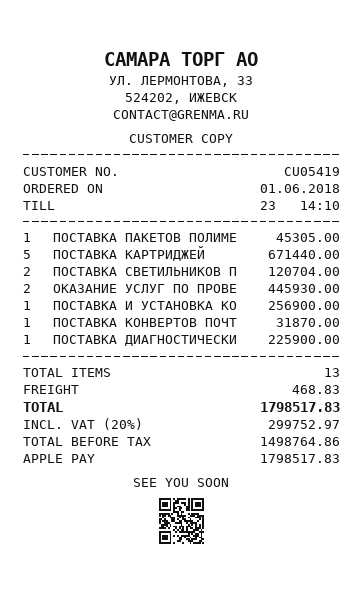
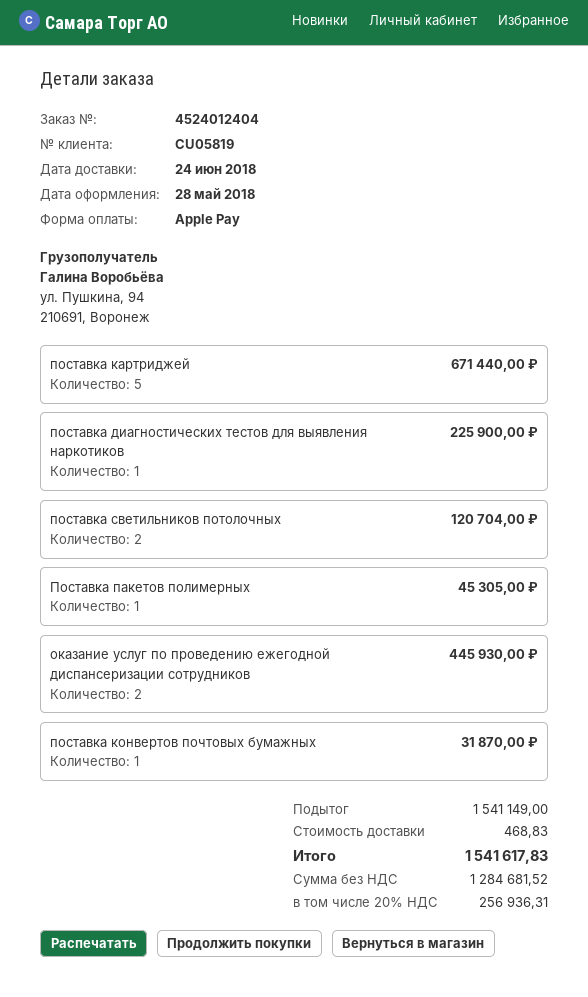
order date: 2018-06-01 -> 2018-05-28
customer number: CU05419 -> CU05819
ПОСТАВКА И УСТАНОВКА КО: 1 for 256900.00 -> none
net: 1498764.86 -> 1284681.52
tax: 20% = 299752.97 -> 20% = 256936.31
total: 1798517.83 -> 1541617.83

